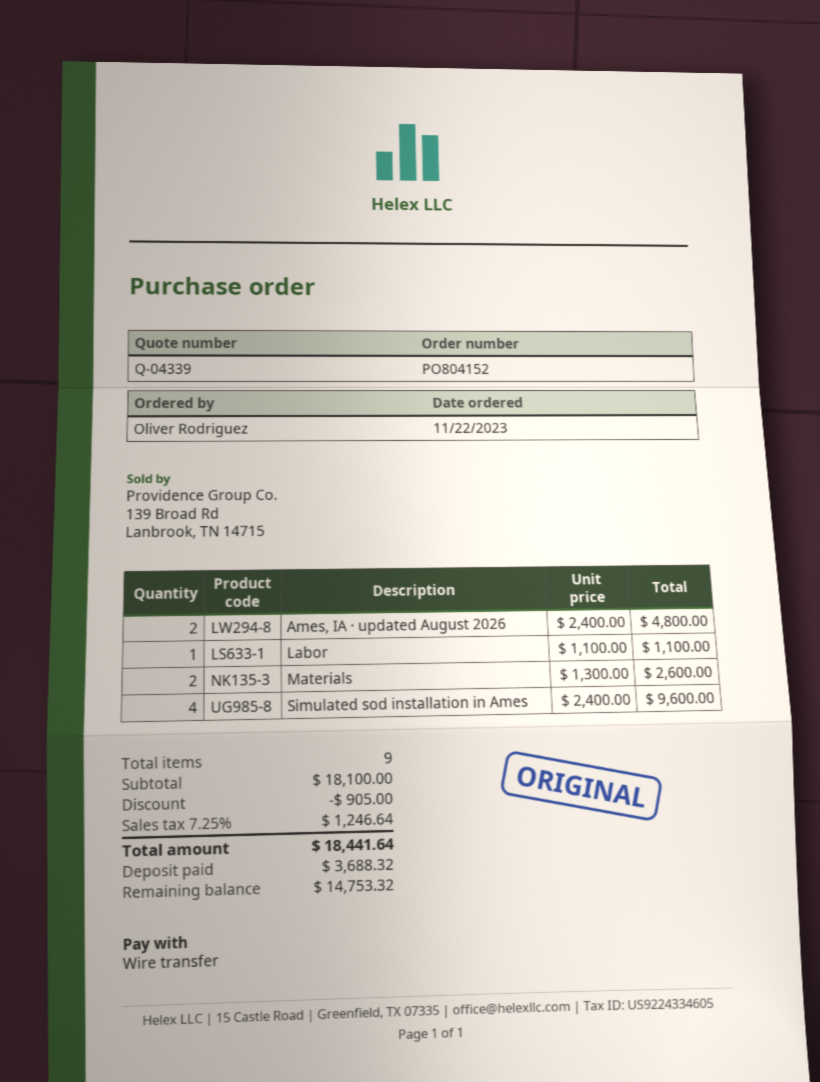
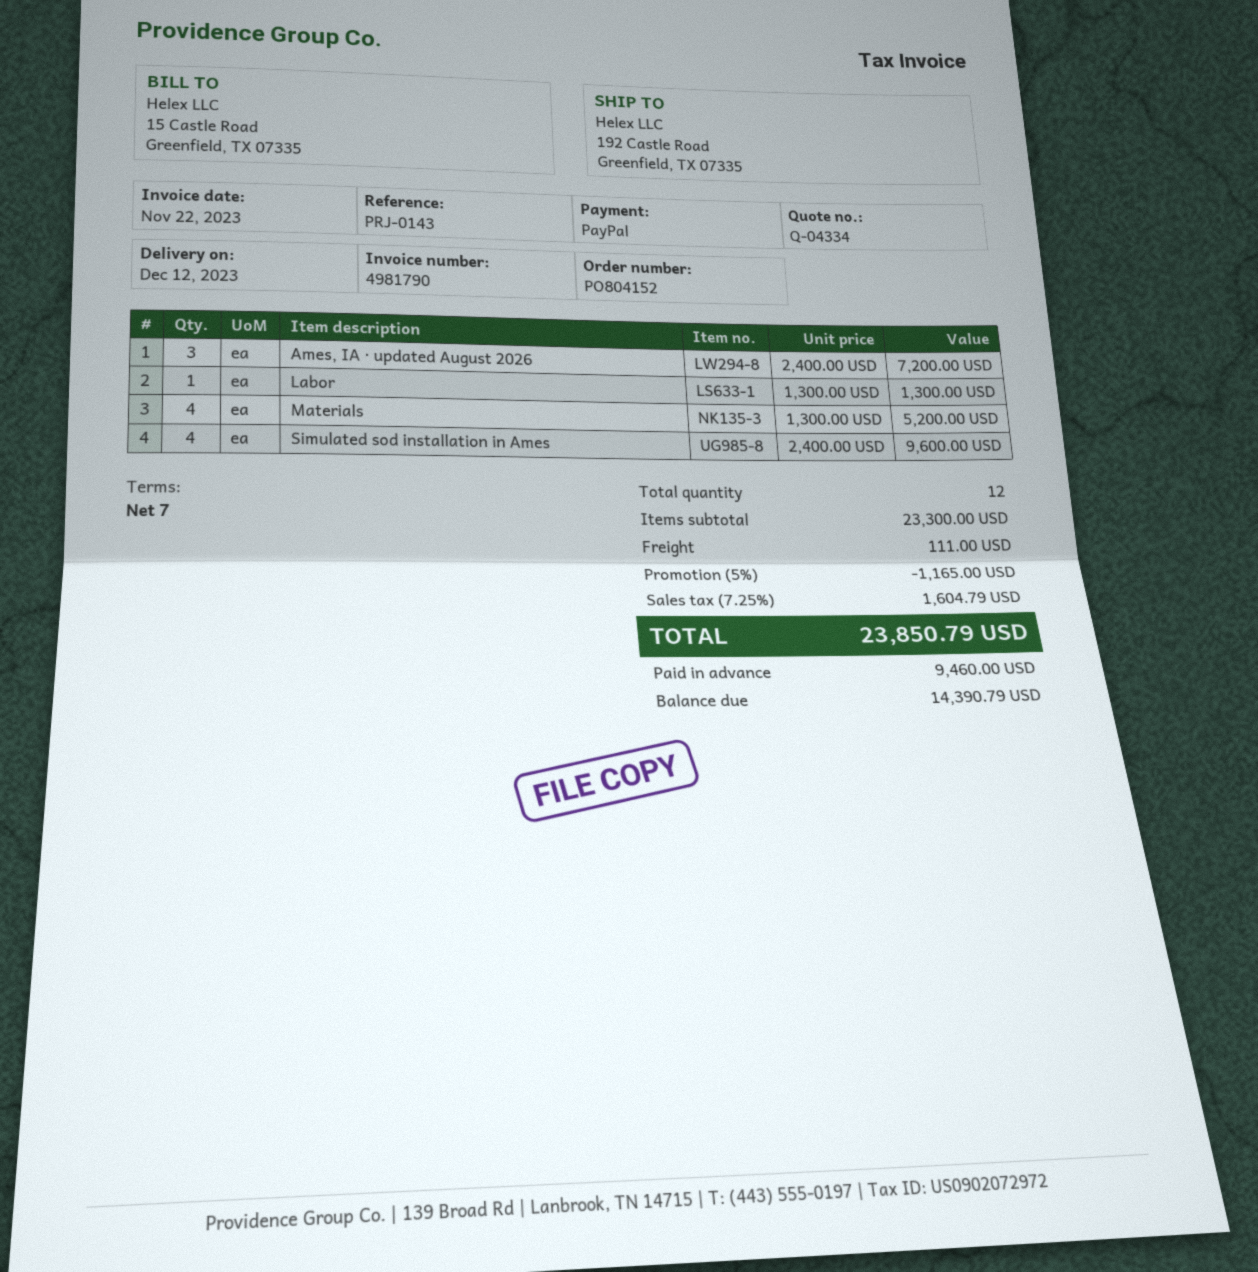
quote number: Q-04339 -> Q-04334
payment method: bank transfer -> PayPal
Ames, IA · updated August 2026: 2 x 2400.00 = 4800.00 -> 3 x 2400.00 = 7200.00
Labor: 1 x 1100.00 = 1100.00 -> 1 x 1300.00 = 1300.00
Materials: 2 x 1300.00 = 2600.00 -> 4 x 1300.00 = 5200.00
total quantity: 9 -> 12
subtotal: 18100.00 -> 23300.00
discount: 905.00 -> 1165.00
shipping: none -> 111.00
tax: 7.25% = 1246.64 -> 7.25% = 1604.79
total: 18441.64 -> 23850.79
deposit: 3688.32 -> 9460.00
balance: 14753.32 -> 14390.79

